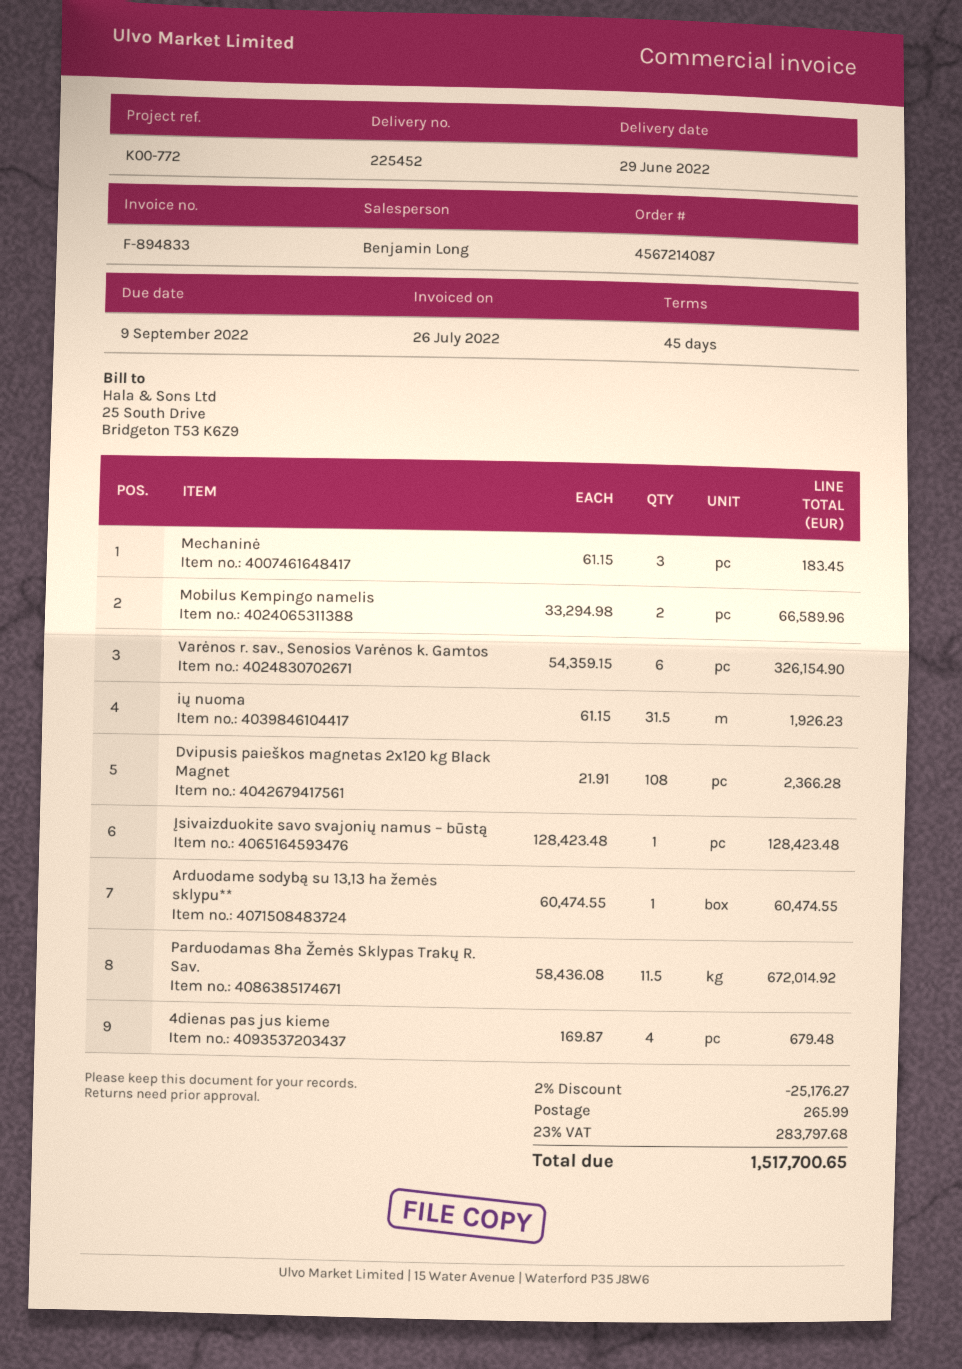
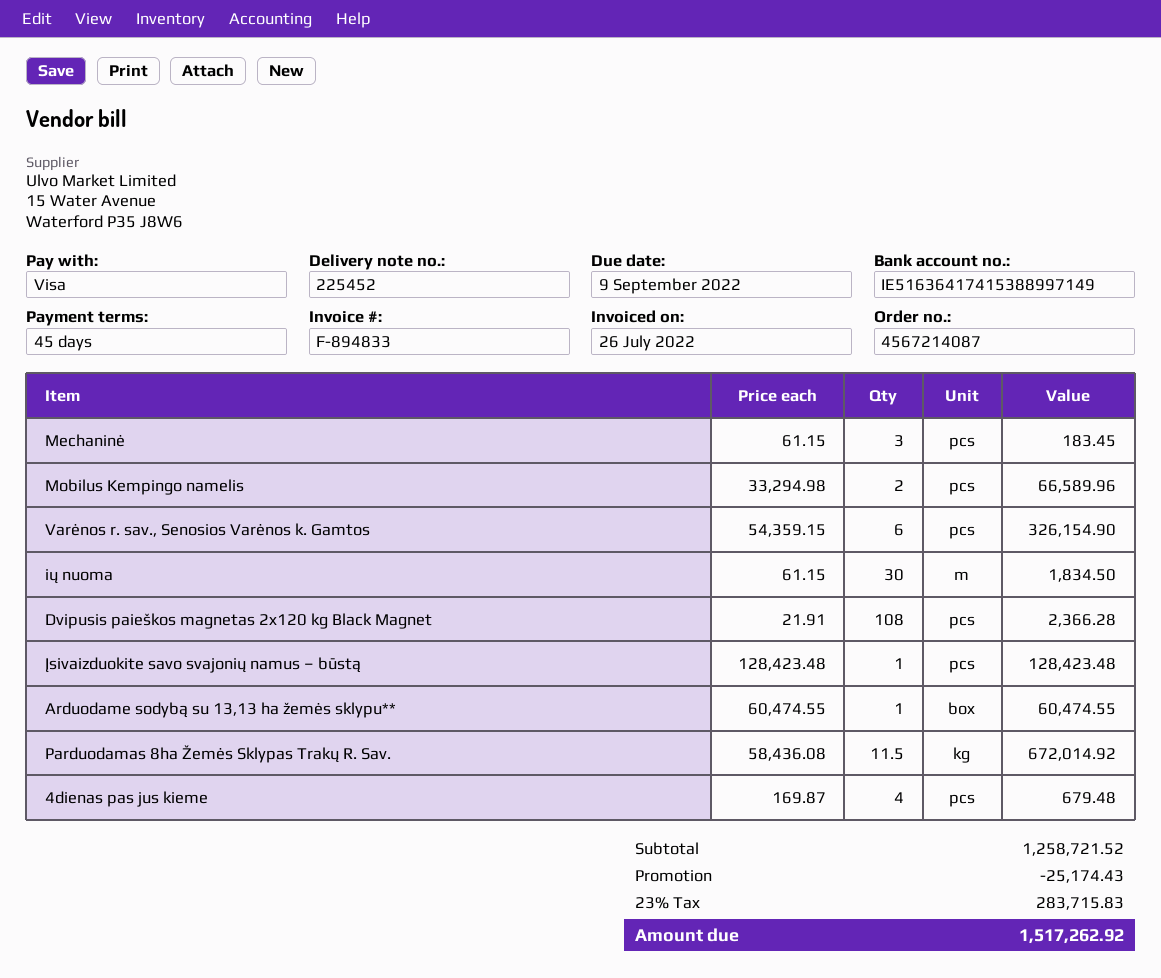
ių nuoma: 31.5 x 61.15 = 1926.23 -> 30 x 61.15 = 1834.50
discount: 25176.27 -> 25174.43
shipping: 265.99 -> none
tax: 23% = 283797.68 -> 23% = 283715.83
total: 1517700.65 -> 1517262.92

